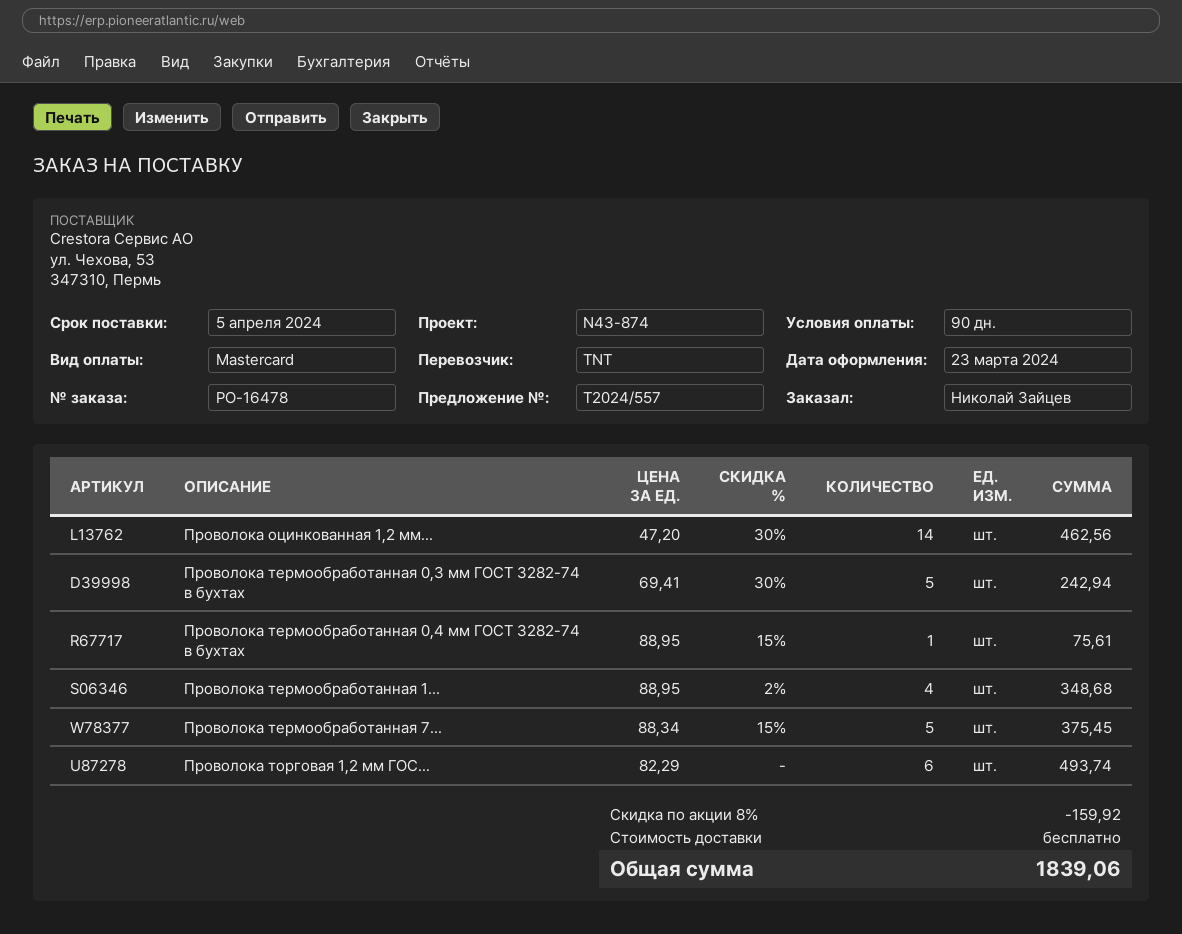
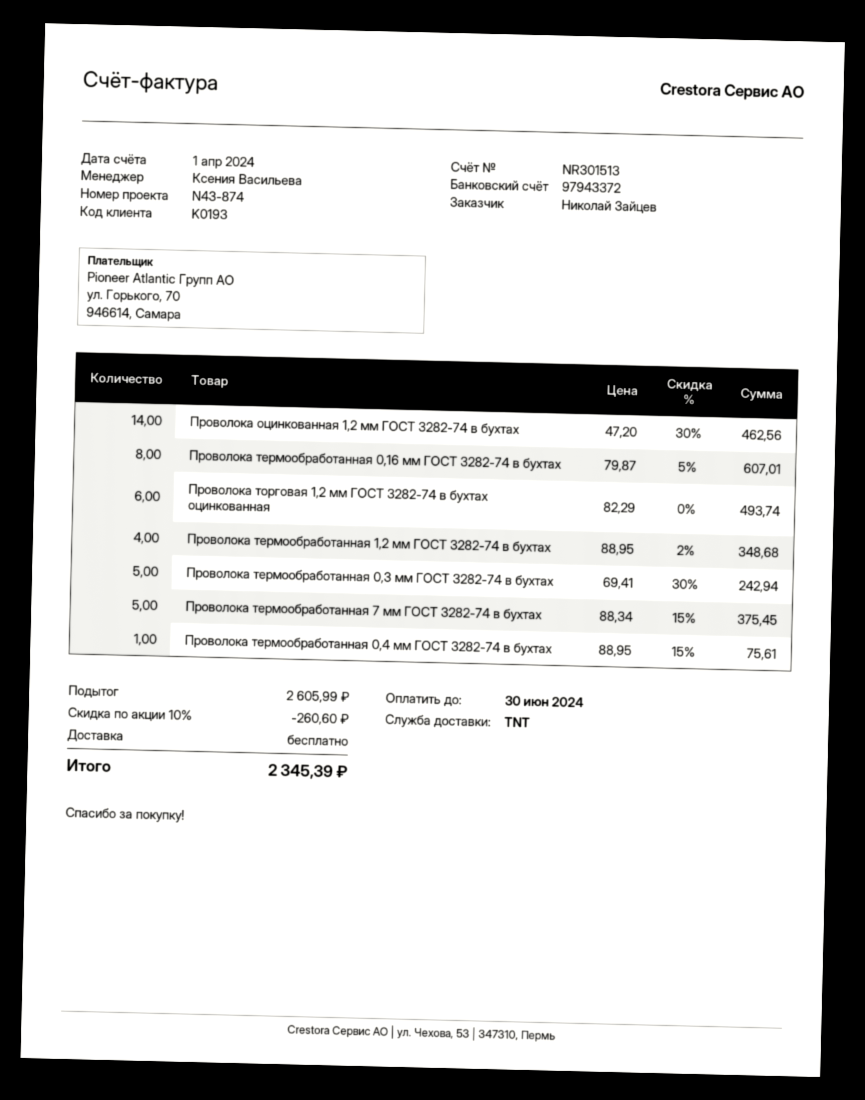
Проволока термообработанная 0,16 мм ГОСТ 3282-74 в бухтах: none -> 8 x 79.87 - 5% = 607.01
discount: 8% = 159.92 -> 10% = 260.60
total: 1839.06 -> 2345.39

